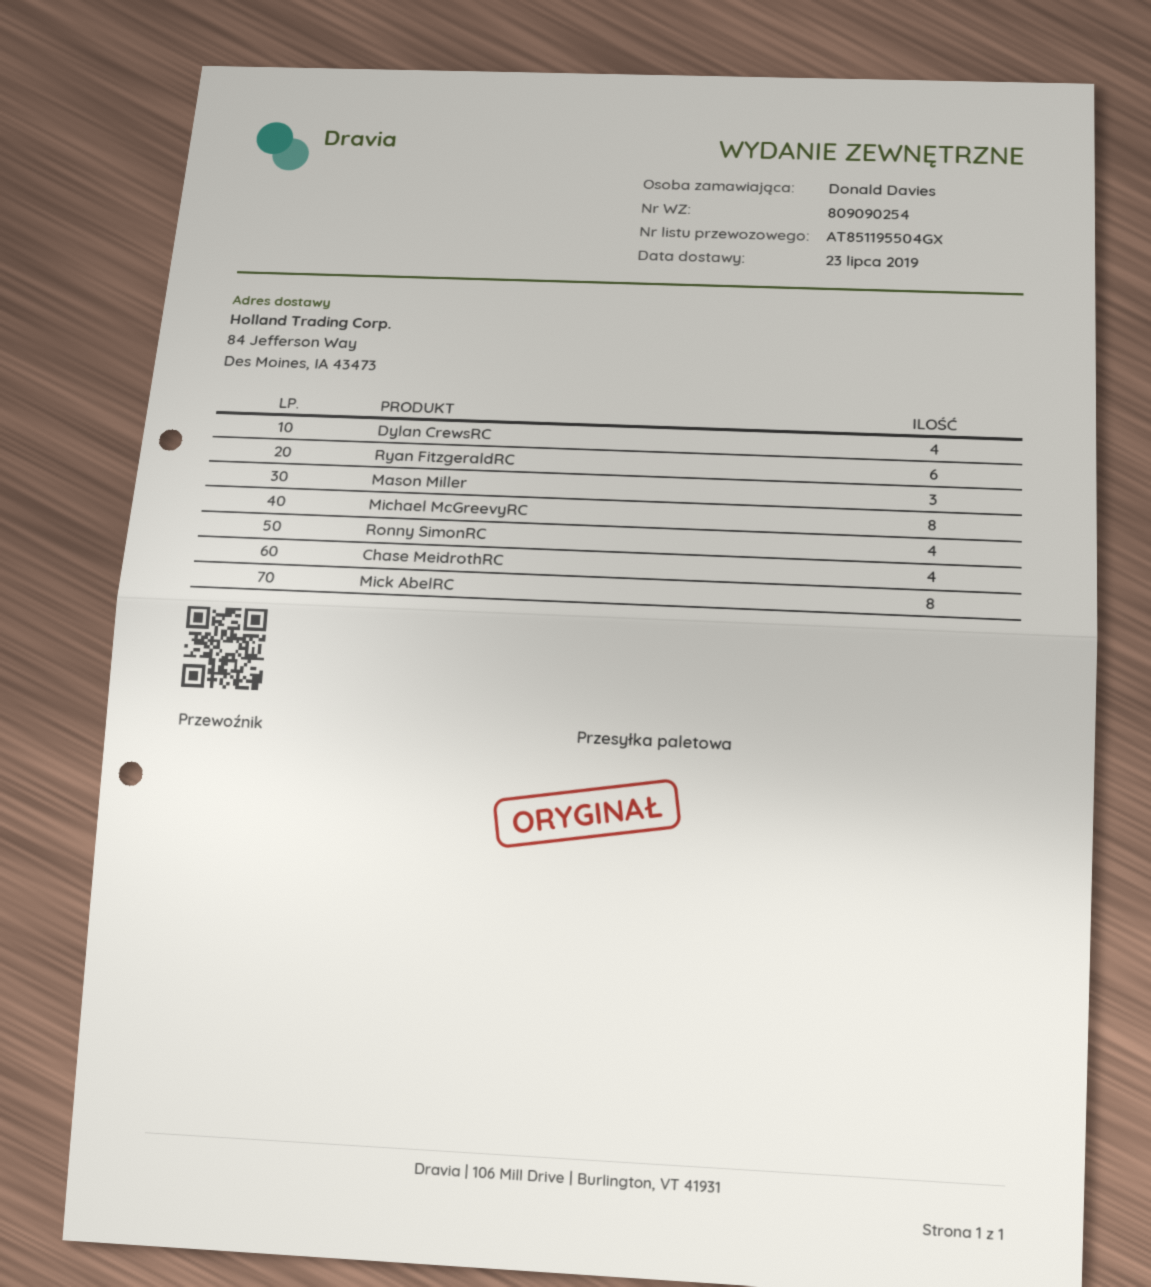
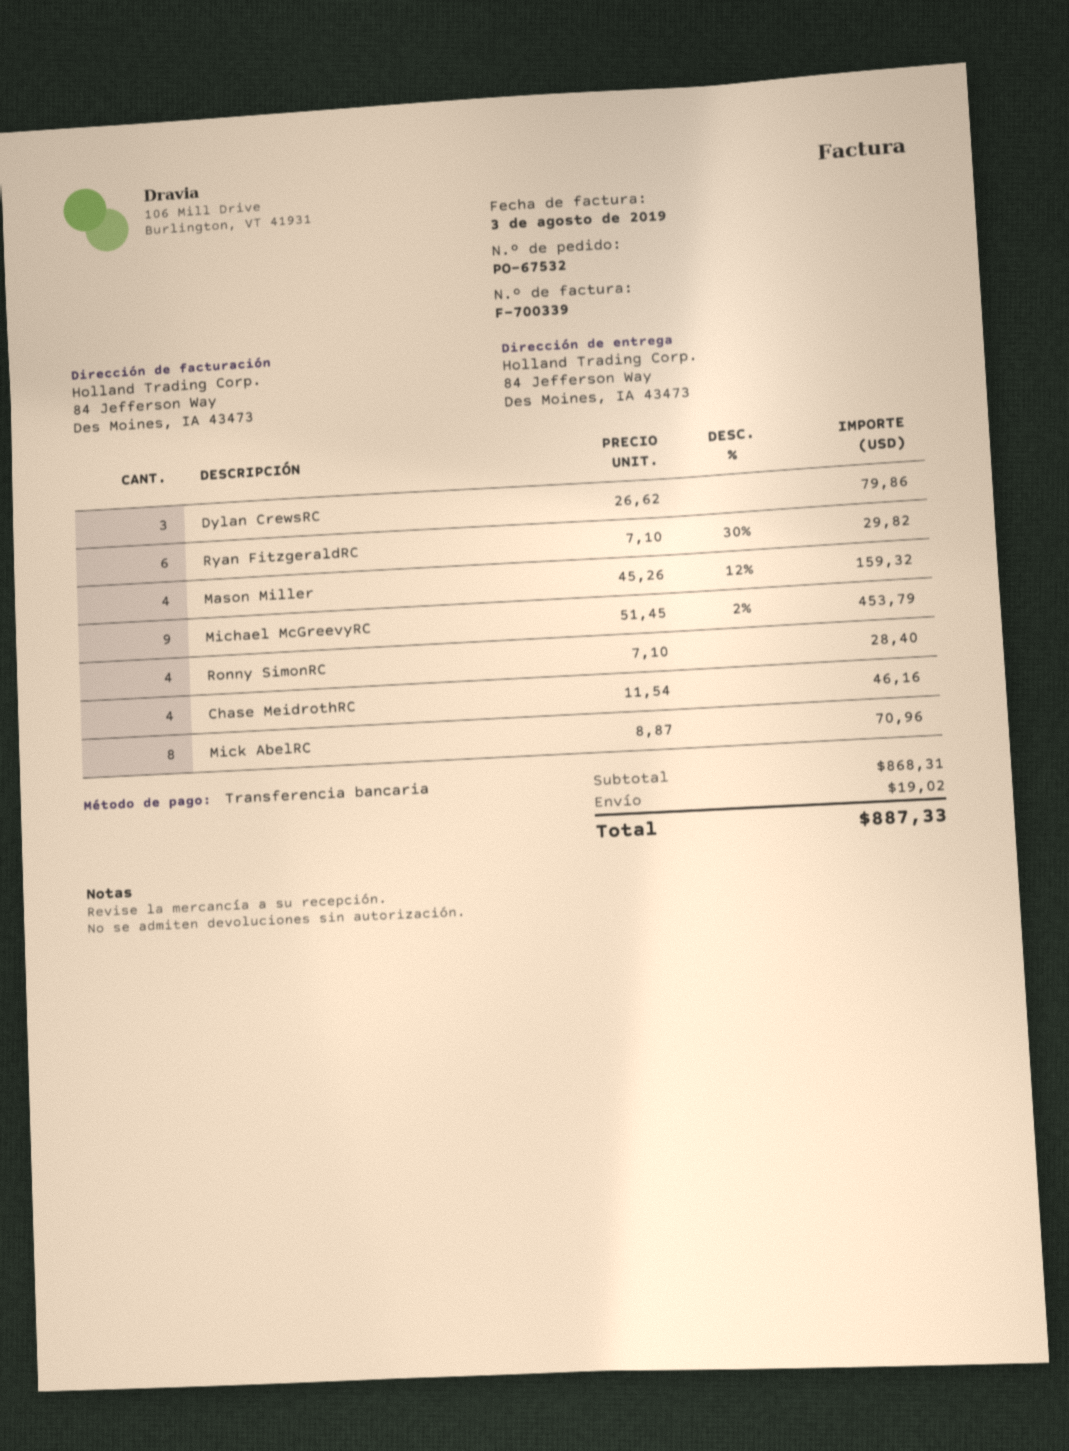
Dylan CrewsRC: 4 -> 3
Mason Miller: 3 -> 4
Michael McGreevyRC: 8 -> 9

